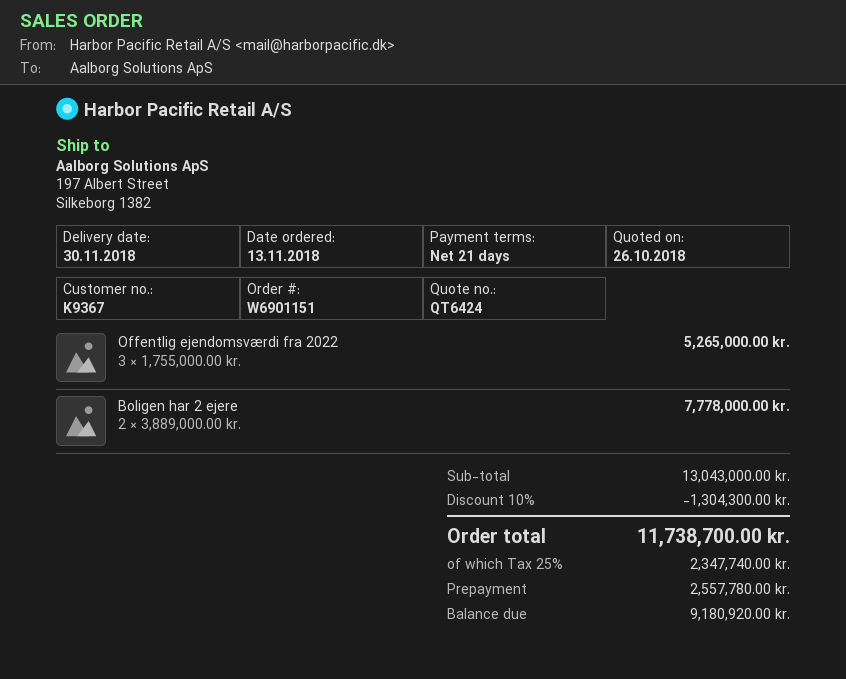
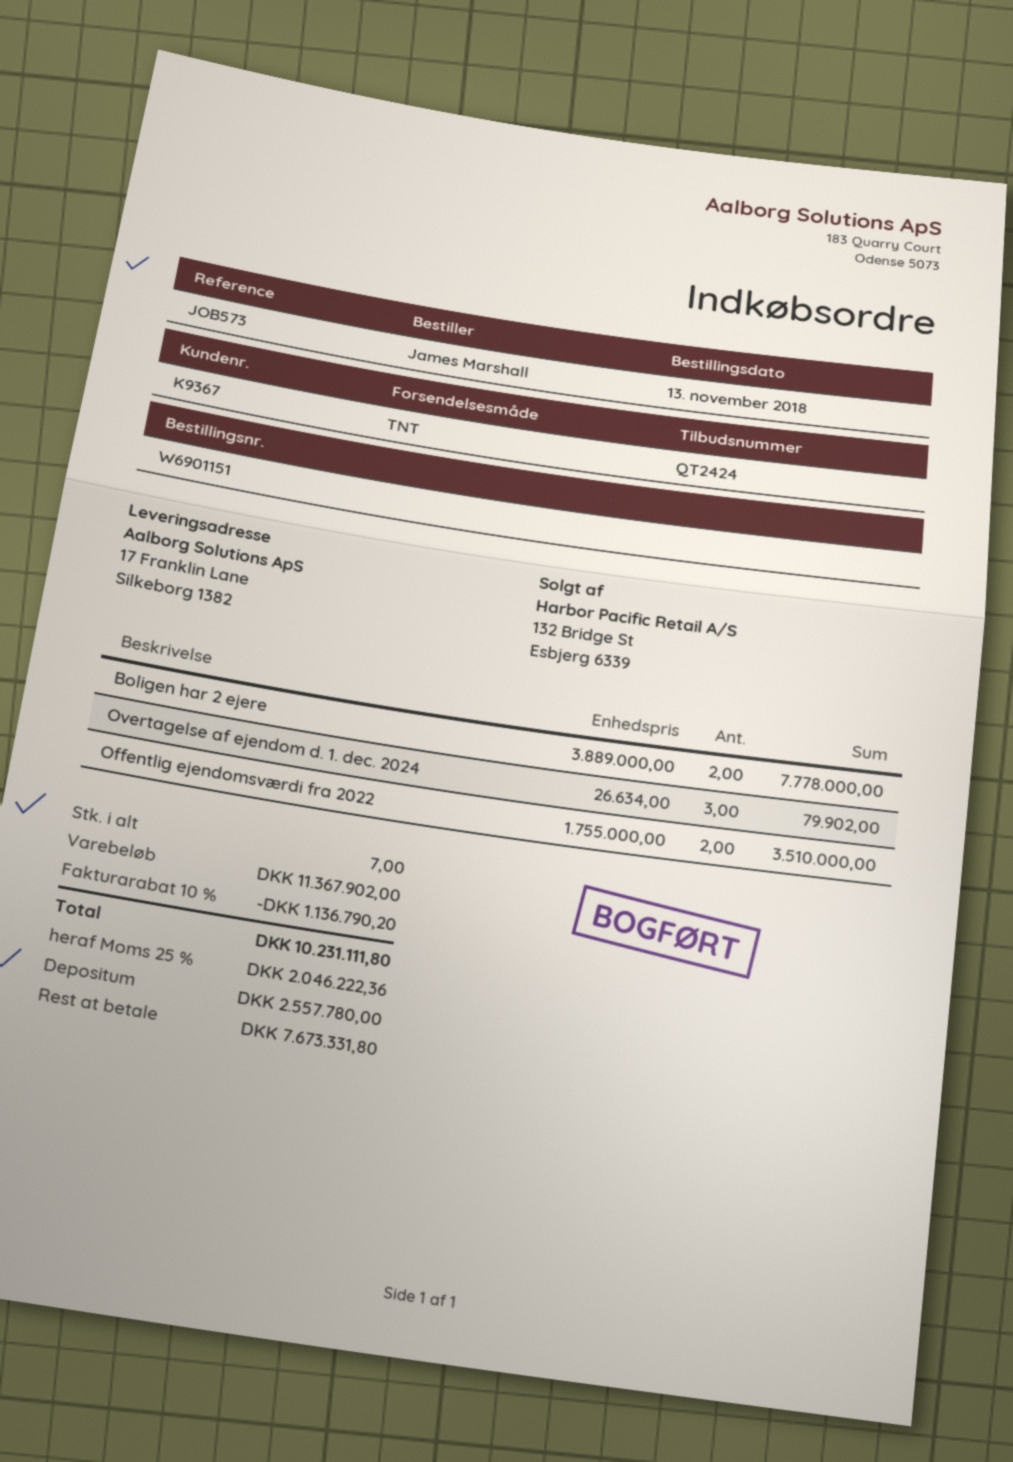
quote number: QT6424 -> QT2424
ship to: 197 Albert Street, Silkeborg 1382 -> 17 Franklin Lane, Silkeborg 1382
Offentlig ejendomsværdi fra 2022: 3 x 1755000.00 = 5265000.00 -> 2 x 1755000.00 = 3510000.00
Overtagelse af ejendom d. 1. dec. 2024: none -> 3 x 26634.00 = 79902.00
subtotal: 13043000.00 -> 11367902.00
discount: 10% = 1304300.00 -> 10% = 1136790.20
tax: 25% = 2347740.00 -> 25% = 2046222.36
total: 11738700.00 -> 10231111.80
balance: 9180920.00 -> 7673331.80

